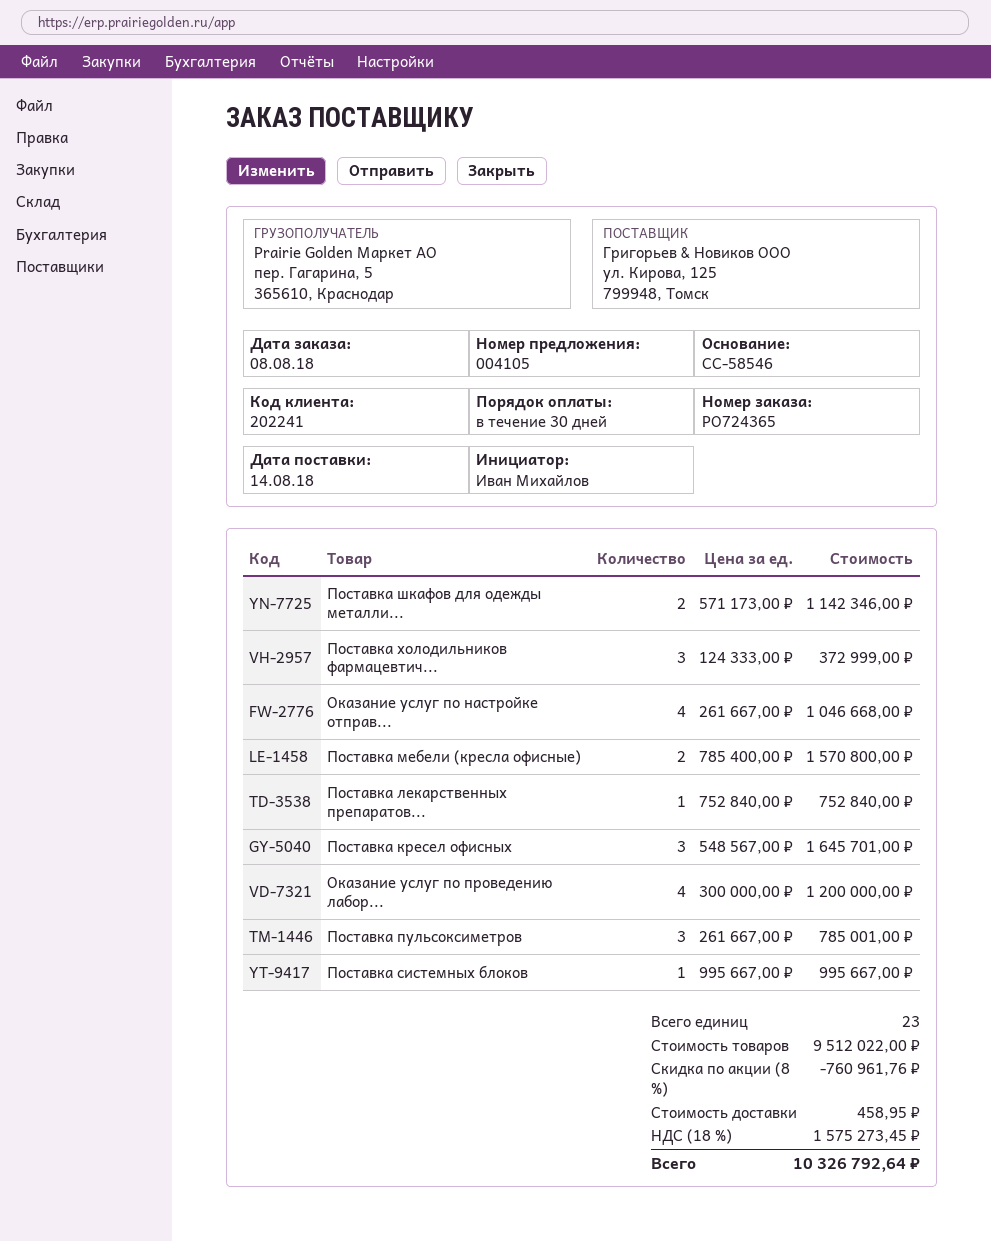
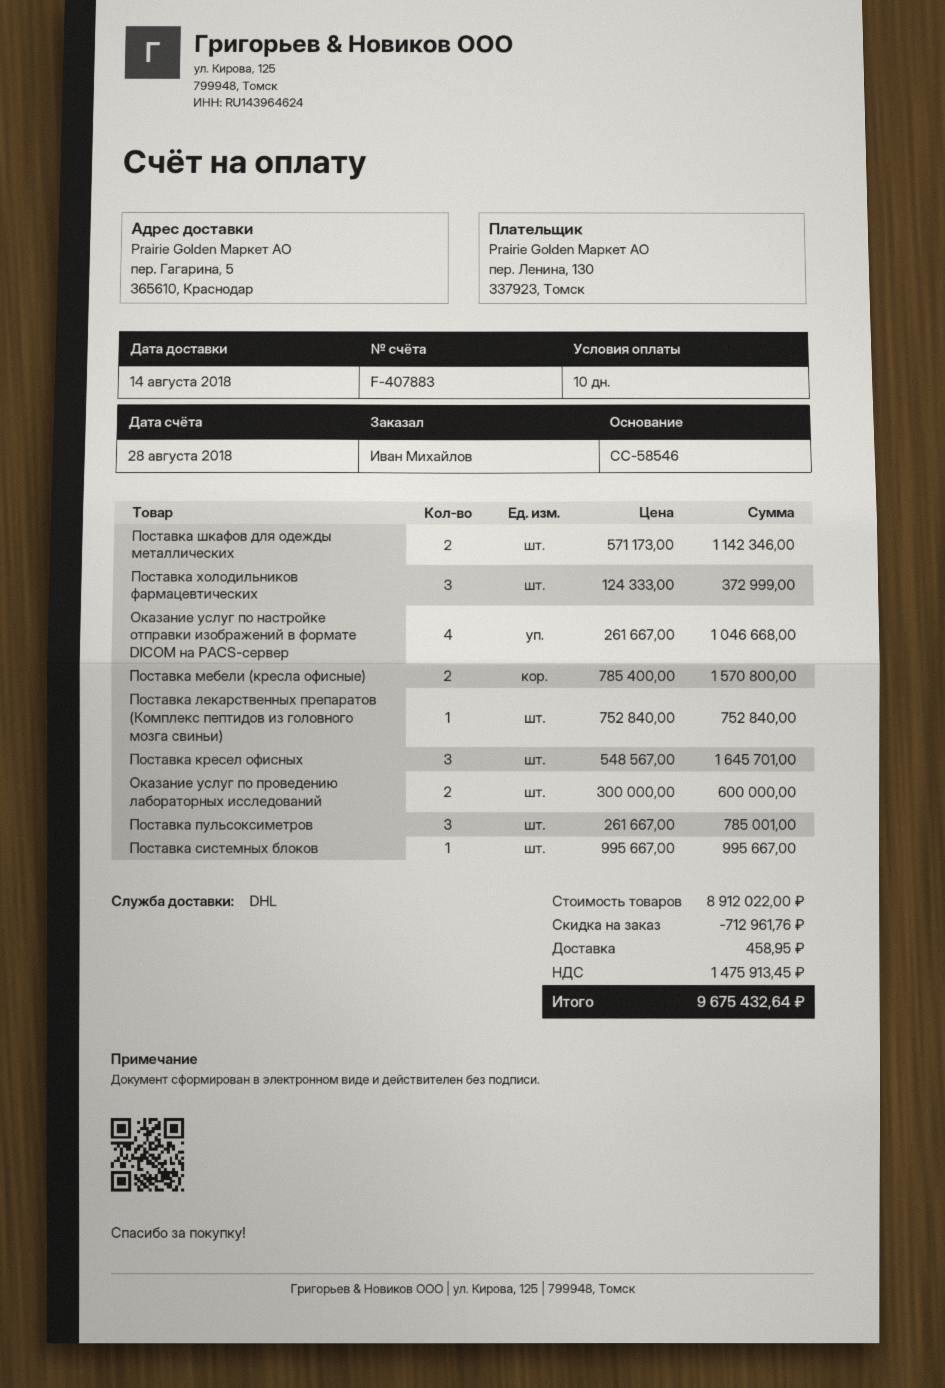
payment terms: 30 days -> 10 days
Оказание услуг по проведению лабор...: 4 x 300000.00 = 1200000.00 -> 2 x 300000.00 = 600000.00
subtotal: 9512022.00 -> 8912022.00
discount: 760961.76 -> 712961.76
tax: 1575273.45 -> 1475913.45
total: 10326792.64 -> 9675432.64

